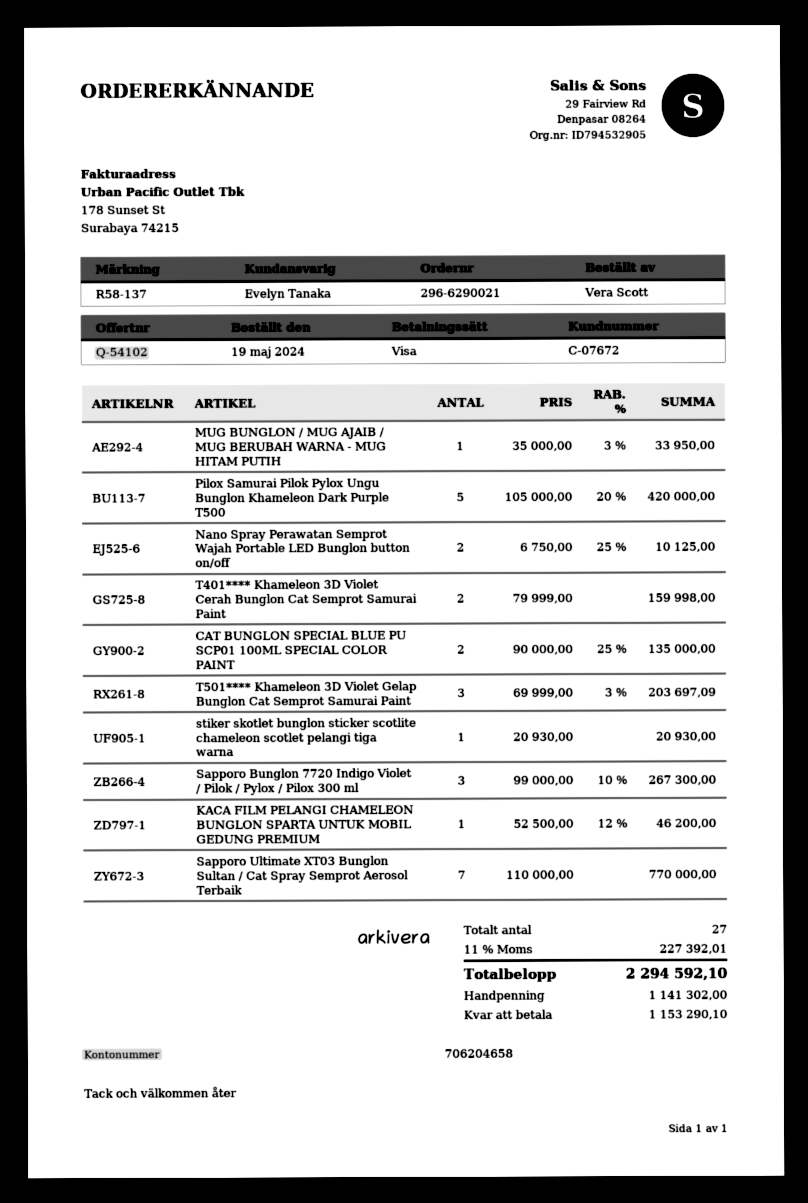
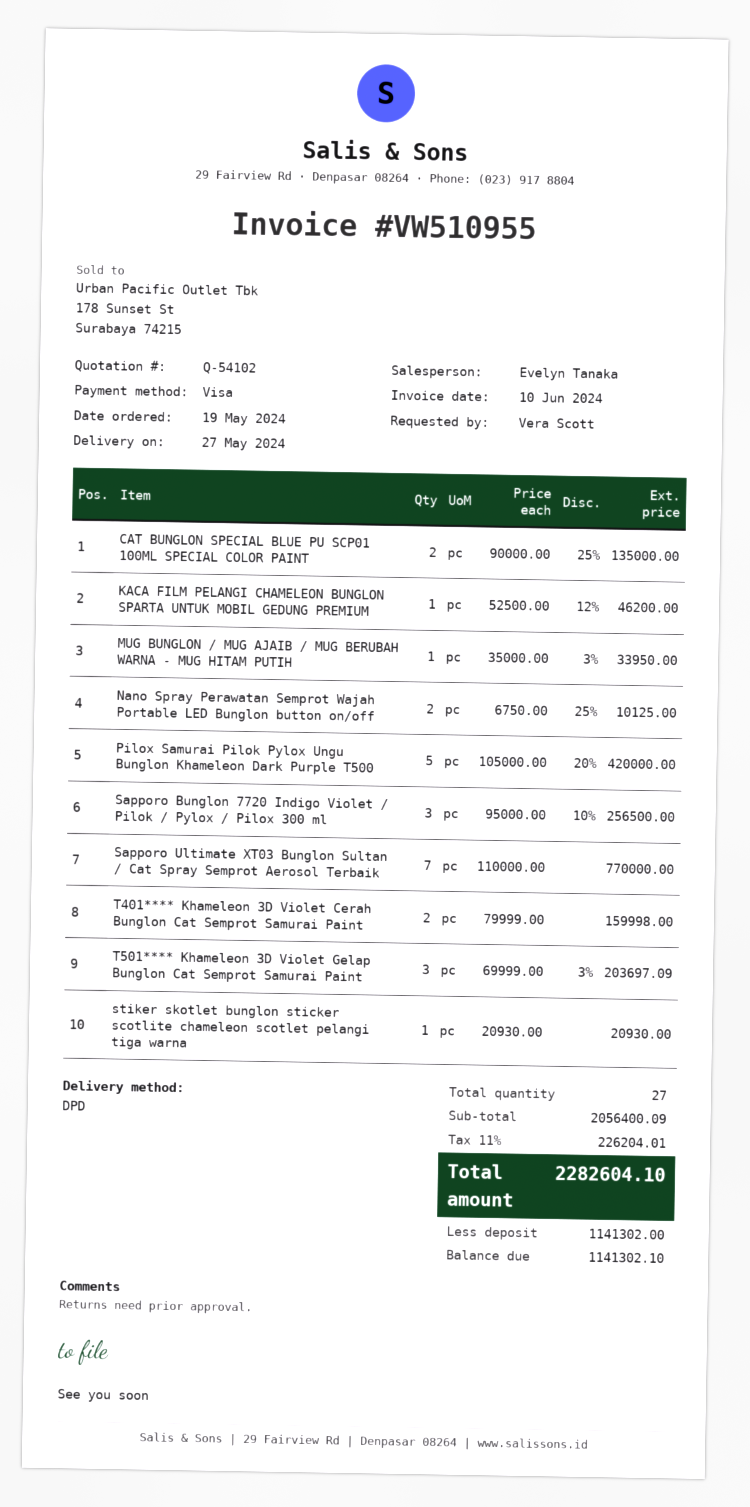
Sapporo Bunglon 7720 Indigo Violet / Pilok / Pylox / Pilox 300 ml: 3 x 99000.00 - 10% = 267300.00 -> 3 x 95000.00 - 10% = 256500.00
tax: 11% = 227392.01 -> 11% = 226204.01
total: 2294592.10 -> 2282604.10
balance: 1153290.10 -> 1141302.10

